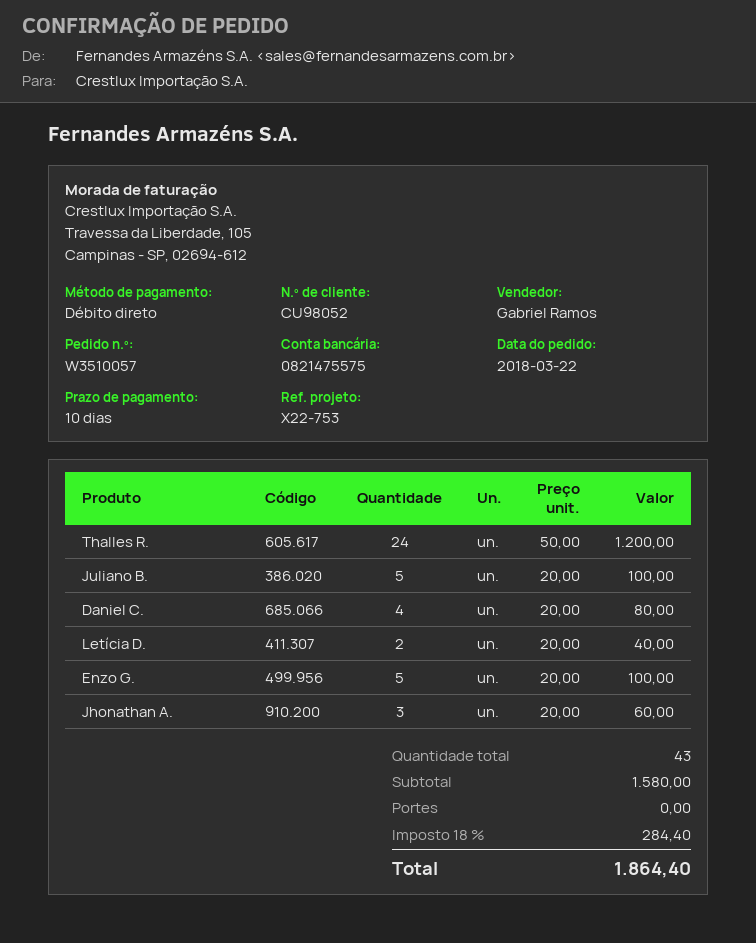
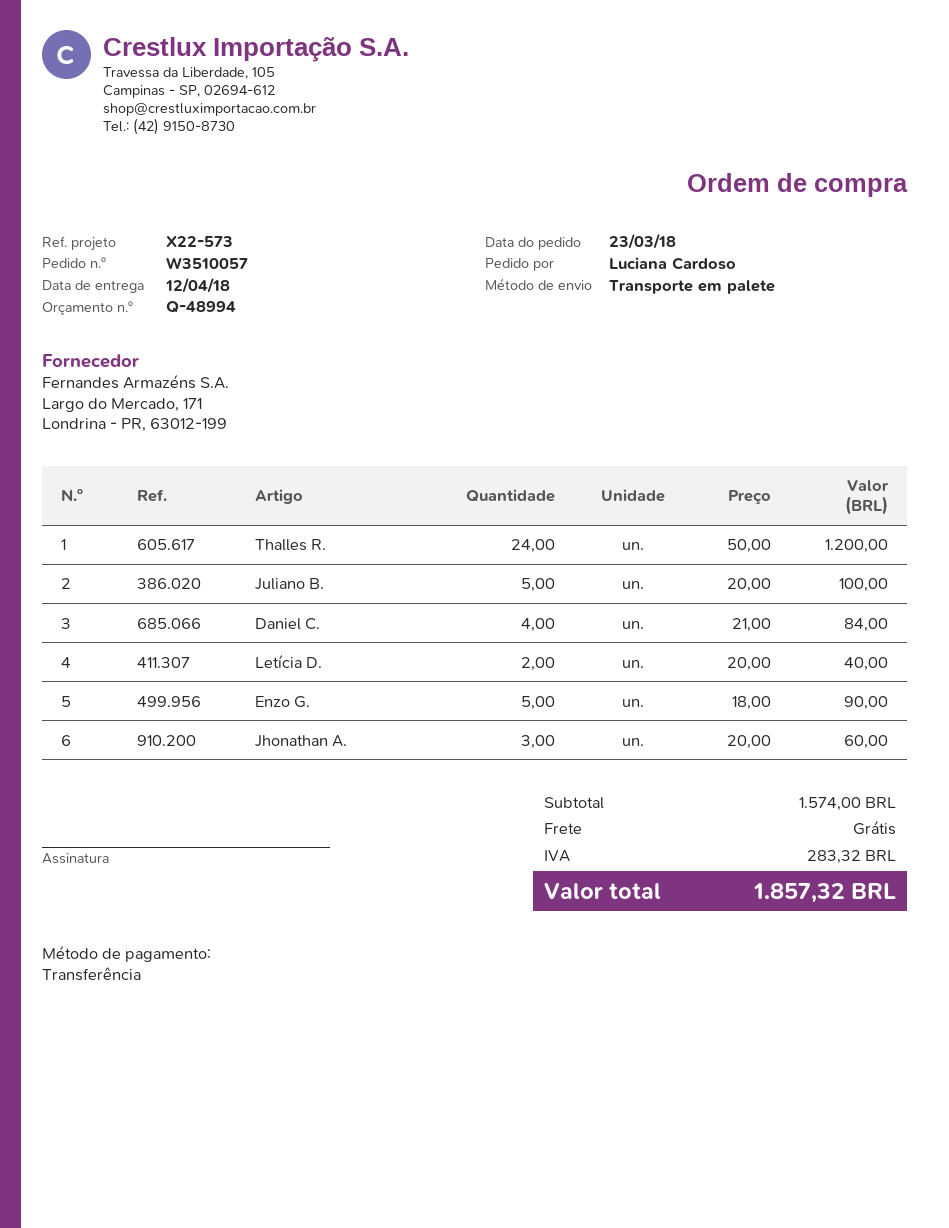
order date: 2018-03-22 -> 2018-03-23
reference: X22-753 -> X22-573
payment method: direct debit -> bank transfer
Daniel C.: 4 x 20.00 = 80.00 -> 4 x 21.00 = 84.00
Enzo G.: 5 x 20.00 = 100.00 -> 5 x 18.00 = 90.00
subtotal: 1580.00 -> 1574.00
tax: 284.40 -> 283.32
total: 1864.40 -> 1857.32

